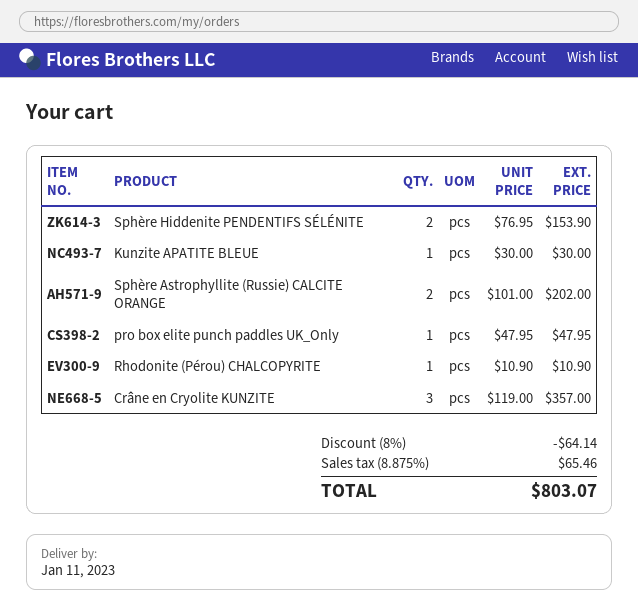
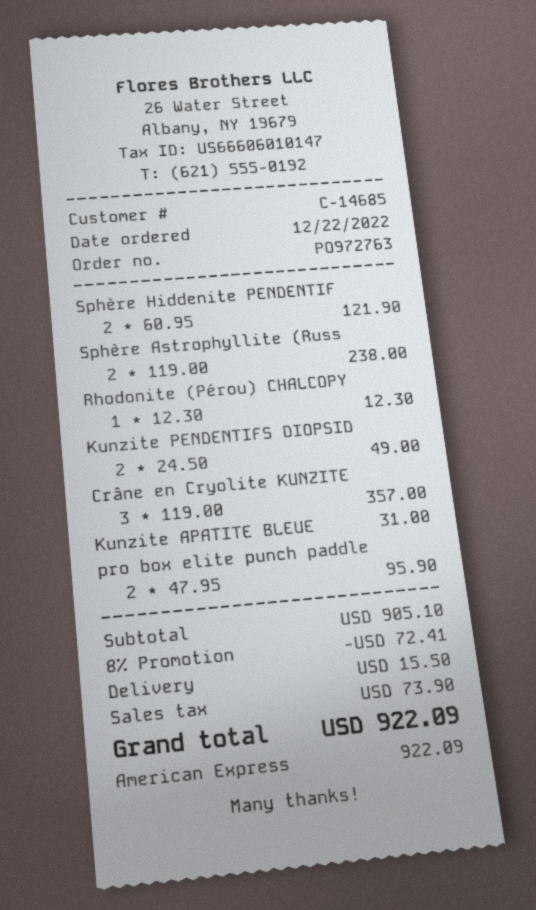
Sphère Hiddenite PENDENTIFS SÉLÉNITE: 2 x 76.95 = 153.90 -> 2 x 60.95 = 121.90
Kunzite APATITE BLEUE: 1 x 30.00 = 30.00 -> 1 x 31.00 = 31.00
Sphère Astrophyllite (Russie) CALCITE ORANGE: 2 x 101.00 = 202.00 -> 2 x 119.00 = 238.00
pro box elite punch paddles UK_Only: 1 x 47.95 = 47.95 -> 2 x 47.95 = 95.90
Rhodonite (Pérou) CHALCOPYRITE: 1 x 10.90 = 10.90 -> 1 x 12.30 = 12.30
Kunzite PENDENTIFS DIOPSID: none -> 2 x 24.50 = 49.00
discount: 8% = 64.14 -> 8% = 72.41
shipping: none -> 15.50
tax: 65.46 -> 73.90
total: 803.07 -> 922.09

